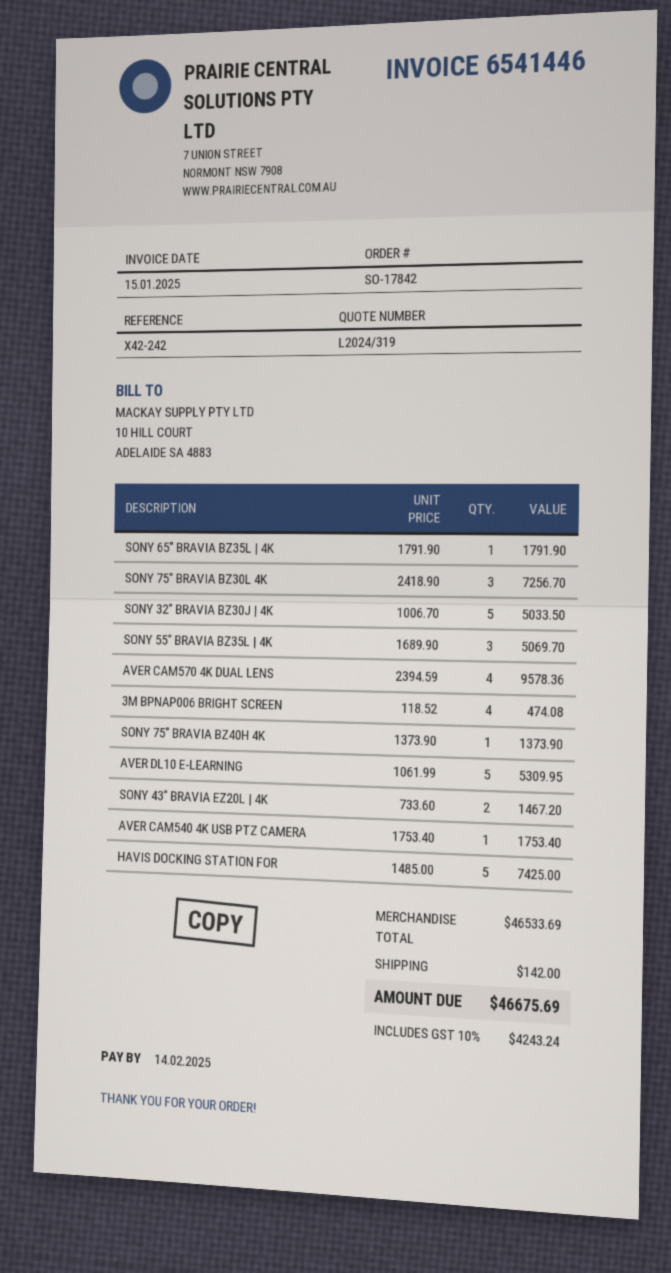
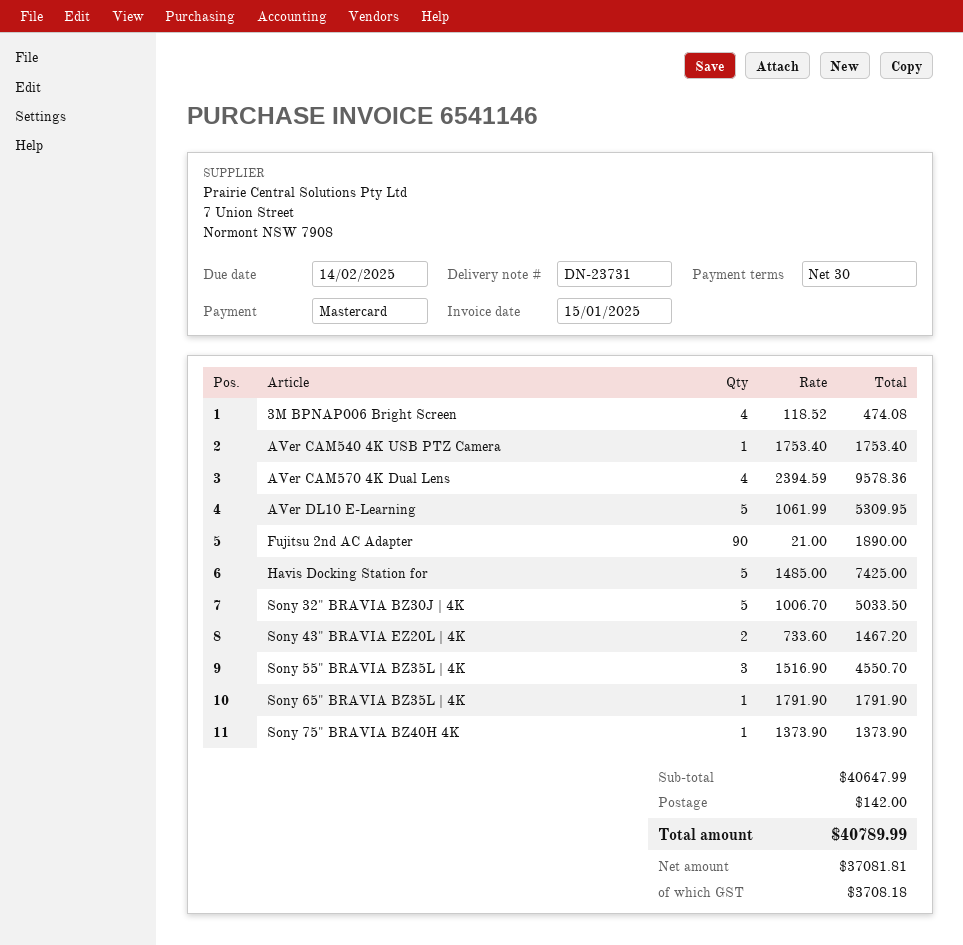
invoice number: 6541446 -> 6541146
SONY 75" BRAVIA BZ30L 4K: 3 x 2418.90 = 7256.70 -> none
SONY 55" BRAVIA BZ35L | 4K: 3 x 1689.90 = 5069.70 -> 3 x 1516.90 = 4550.70
Fujitsu 2nd AC Adapter: none -> 90 x 21.00 = 1890.00
subtotal: 46533.69 -> 40647.99
tax: 4243.24 -> 3708.18
total: 46675.69 -> 40789.99

